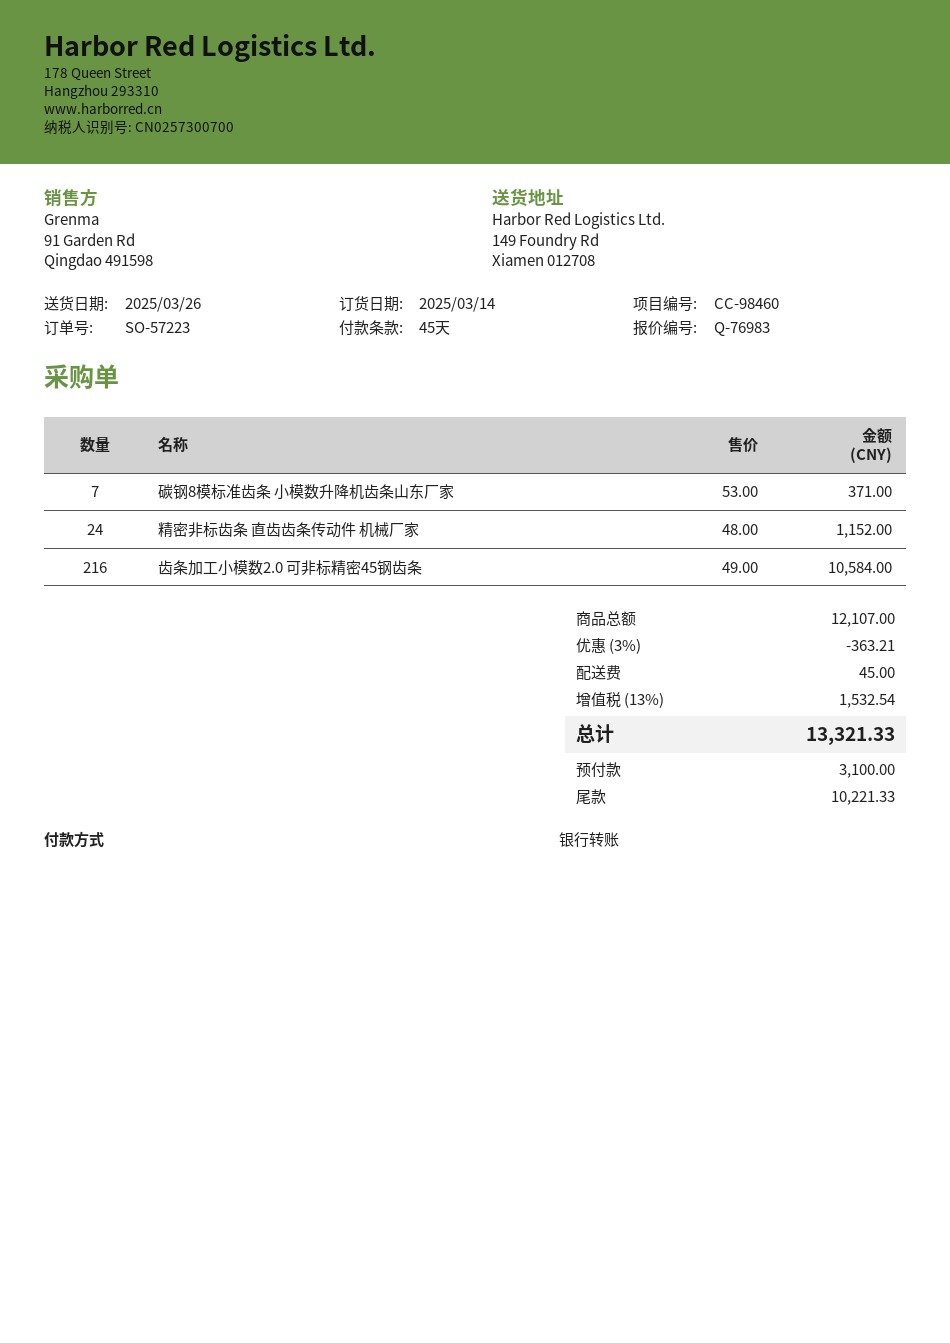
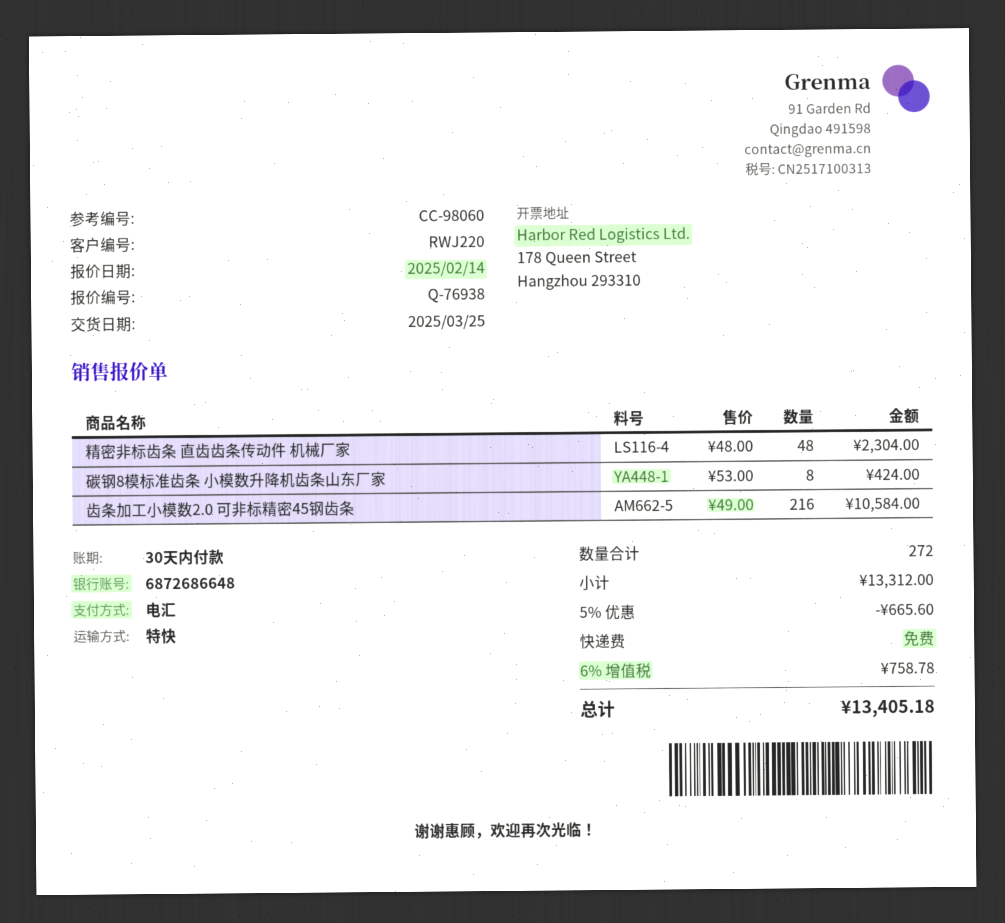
quote number: Q-76983 -> Q-76938
delivery date: 2025-03-26 -> 2025-03-25
payment terms: 45 days -> 30 days
reference: CC-98460 -> CC-98060
碳钢8模标准齿条 小模数升降机齿条山东厂家: 7 x 53.00 = 371.00 -> 8 x 53.00 = 424.00
精密非标齿条 直齿齿条传动件 机械厂家: 24 x 48.00 = 1152.00 -> 48 x 48.00 = 2304.00
subtotal: 12107.00 -> 13312.00
discount: 3% = 363.21 -> 5% = 665.60
shipping: 45.00 -> 0.00
tax: 13% = 1532.54 -> 6% = 758.78
total: 13321.33 -> 13405.18

